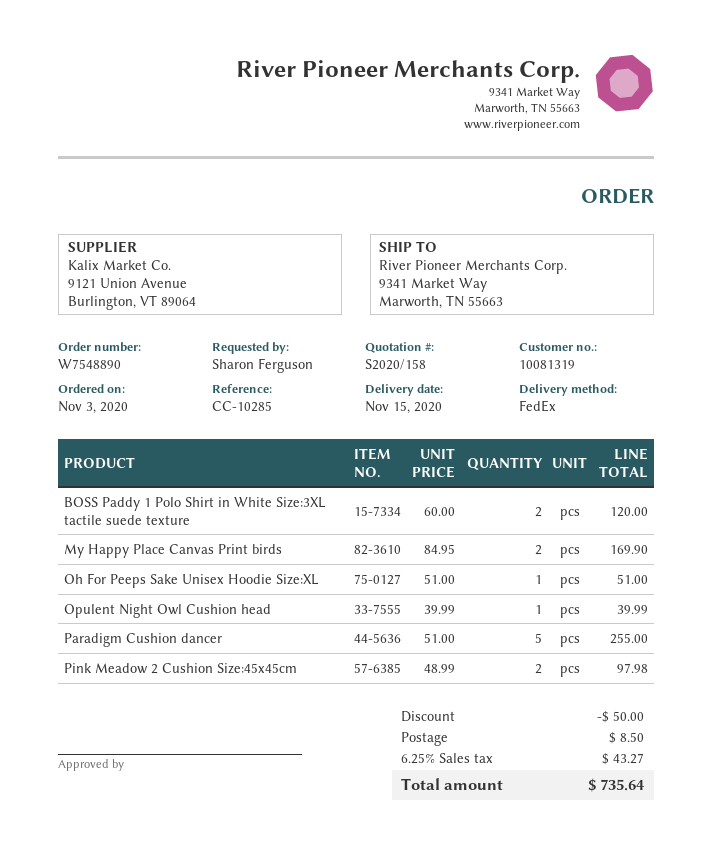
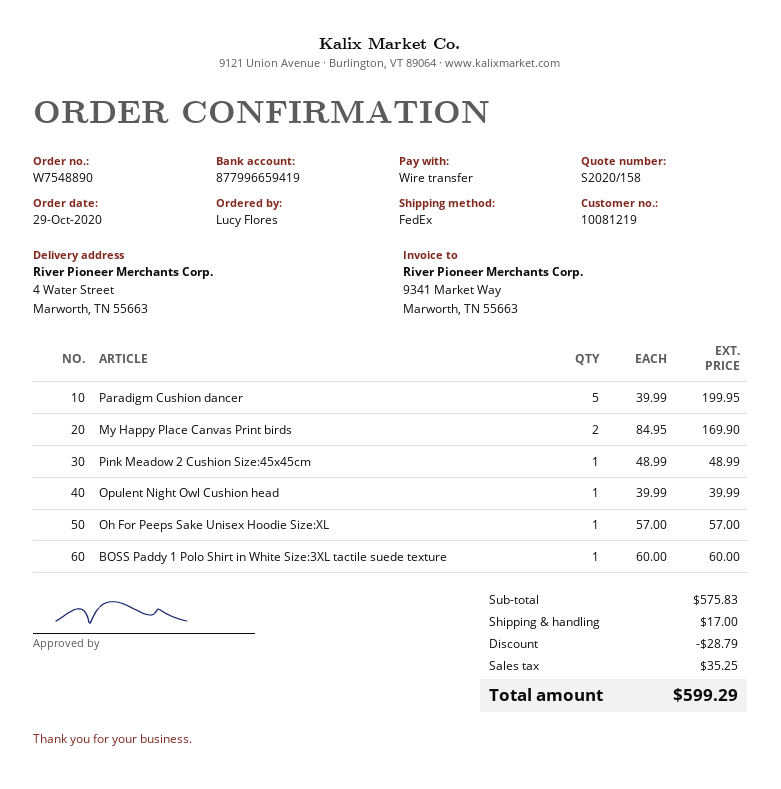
order date: 2020-11-03 -> 2020-10-29
customer number: 10081319 -> 10081219
ordered by: Sharon Ferguson -> Lucy Flores
ship to: 9341 Market Way, Marworth, TN 55663 -> 4 Water Street, Marworth, TN 55663
BOSS Paddy 1 Polo Shirt in White Size:3XL tactile suede texture: 2 x 60.00 = 120.00 -> 1 x 60.00 = 60.00
Oh For Peeps Sake Unisex Hoodie Size:XL: 1 x 51.00 = 51.00 -> 1 x 57.00 = 57.00
Paradigm Cushion dancer: 5 x 51.00 = 255.00 -> 5 x 39.99 = 199.95
Pink Meadow 2 Cushion Size:45x45cm: 2 x 48.99 = 97.98 -> 1 x 48.99 = 48.99
discount: 50.00 -> 28.79
shipping: 8.50 -> 17.00
tax: 43.27 -> 35.25
total: 735.64 -> 599.29

